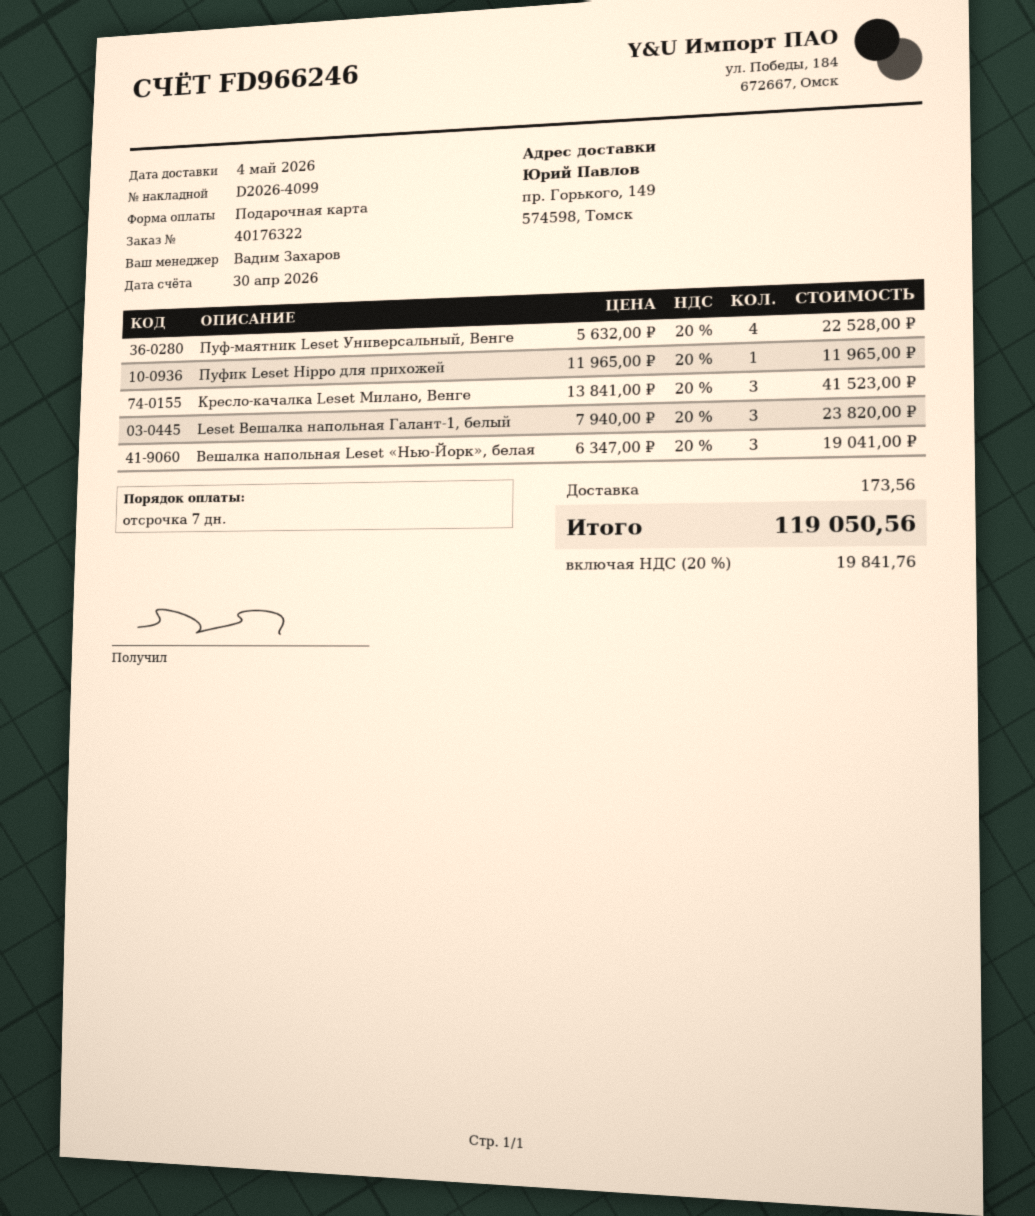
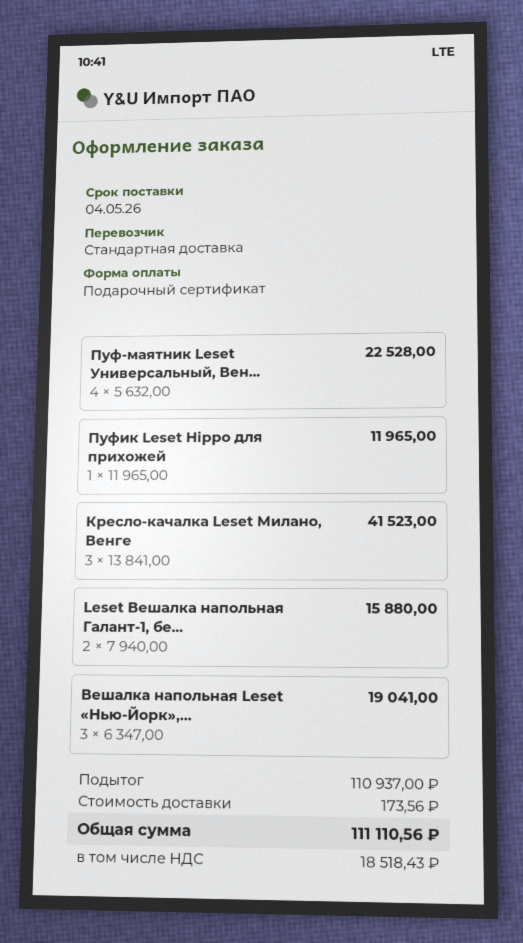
Leset Вешалка напольная Галант-1, белый: 3 x 7940.00 = 23820.00 -> 2 x 7940.00 = 15880.00
tax: 19841.76 -> 18518.43
total: 119050.56 -> 111110.56

